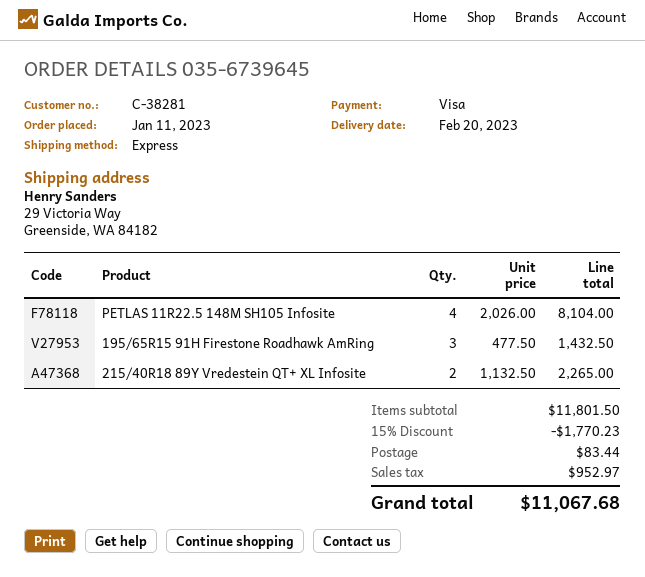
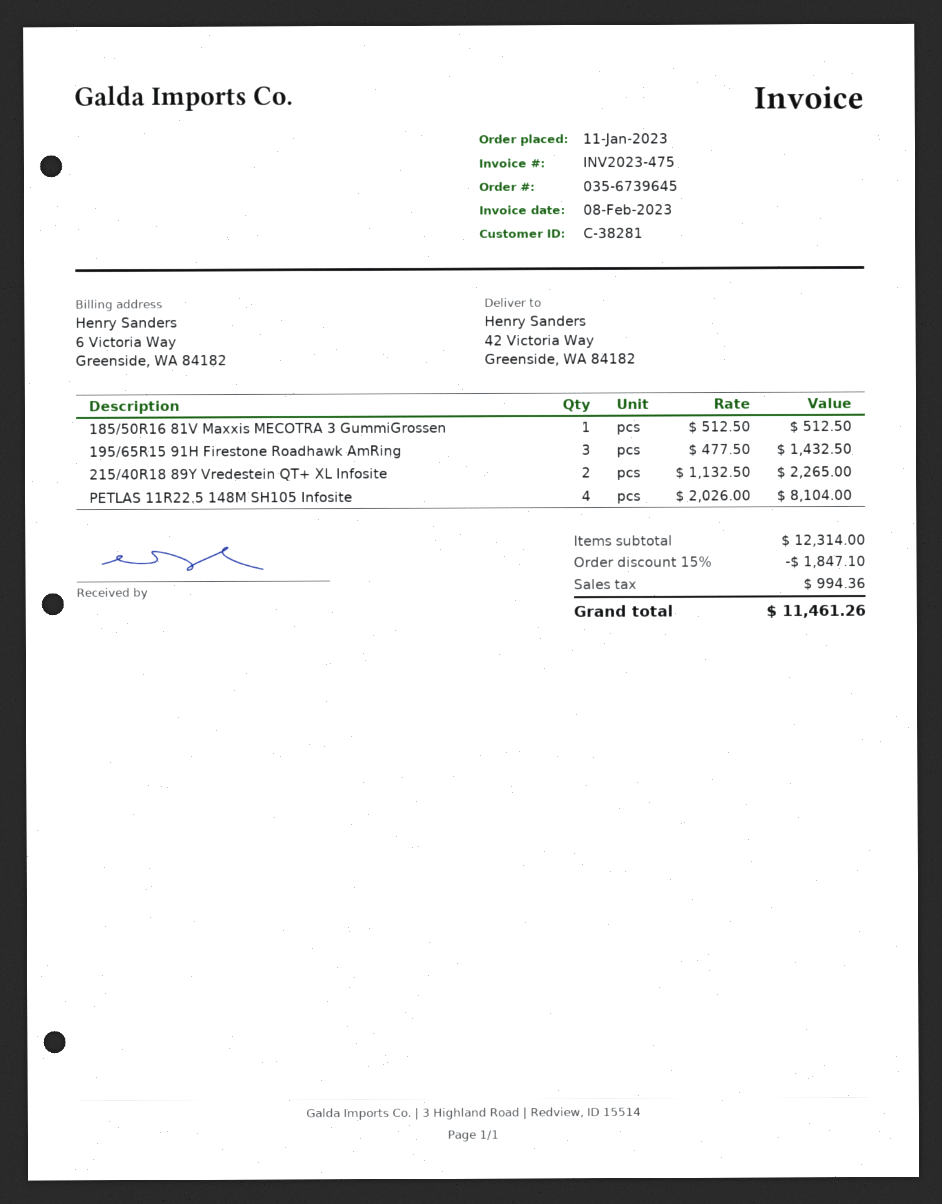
ship to: 29 Victoria Way, Greenside, WA 84182 -> 42 Victoria Way, Greenside, WA 84182
185/50R16 81V Maxxis MECOTRA 3 GummiGrossen: none -> 1 x 512.50 = 512.50
subtotal: 11801.50 -> 12314.00
discount: 15% = 1770.23 -> 15% = 1847.10
shipping: 83.44 -> none
tax: 952.97 -> 994.36
total: 11067.68 -> 11461.26

